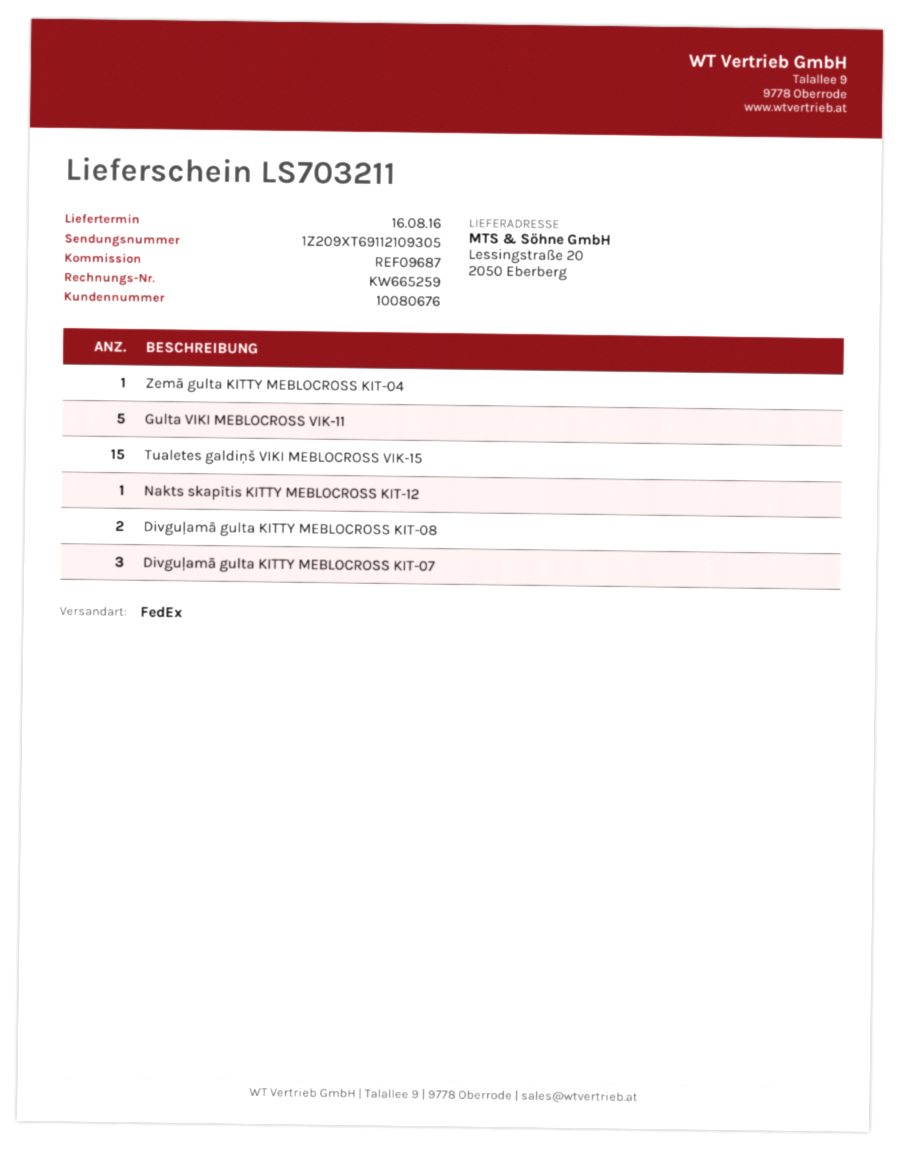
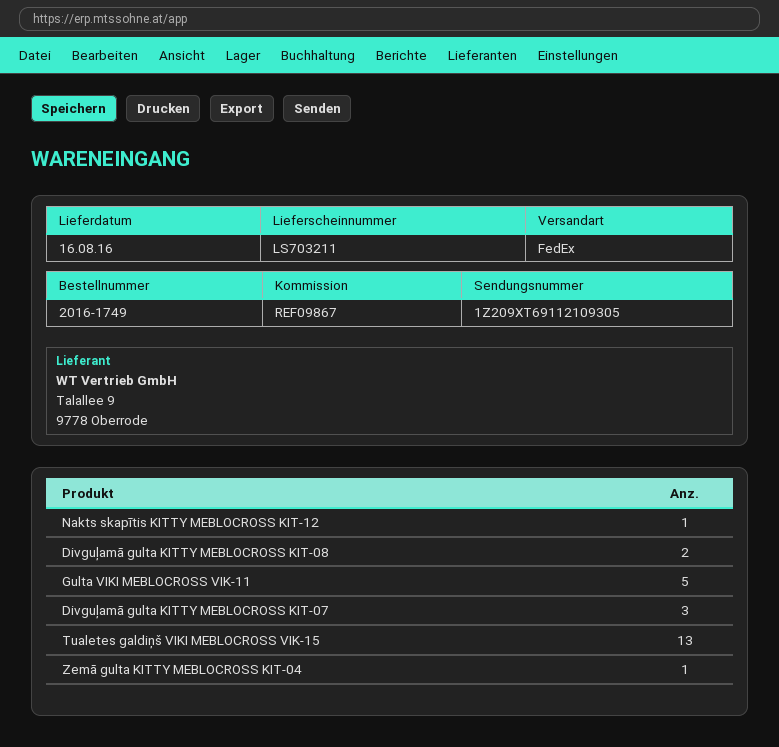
reference: REF09687 -> REF09867
Tualetes galdiņš VIKI MEBLOCROSS VIK-15: 15 -> 13

